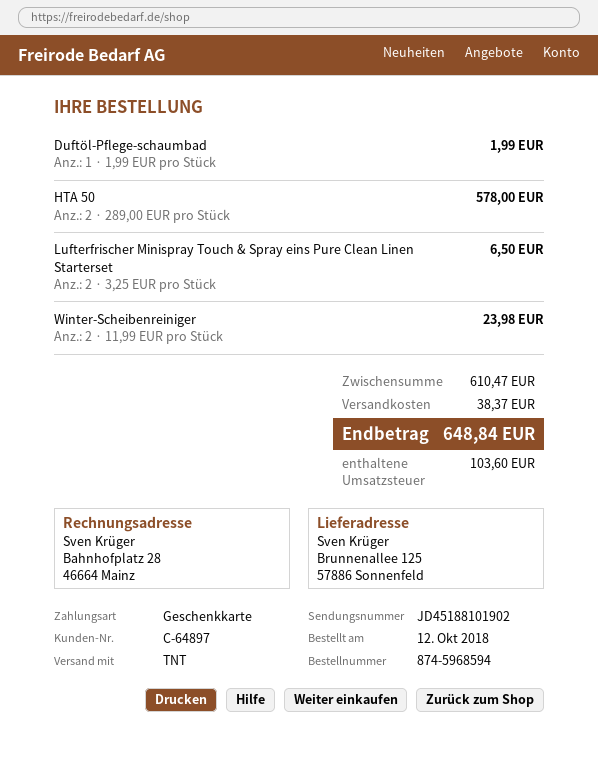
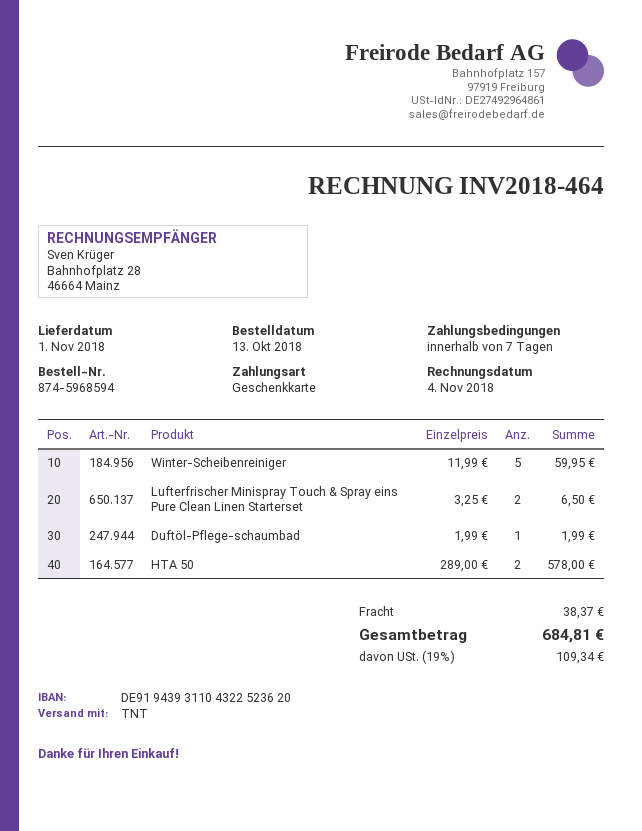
order date: 2018-10-12 -> 2018-10-13
Winter-Scheibenreiniger: 2 x 11.99 = 23.98 -> 5 x 11.99 = 59.95
tax: 103.60 -> 109.34
total: 648.84 -> 684.81

